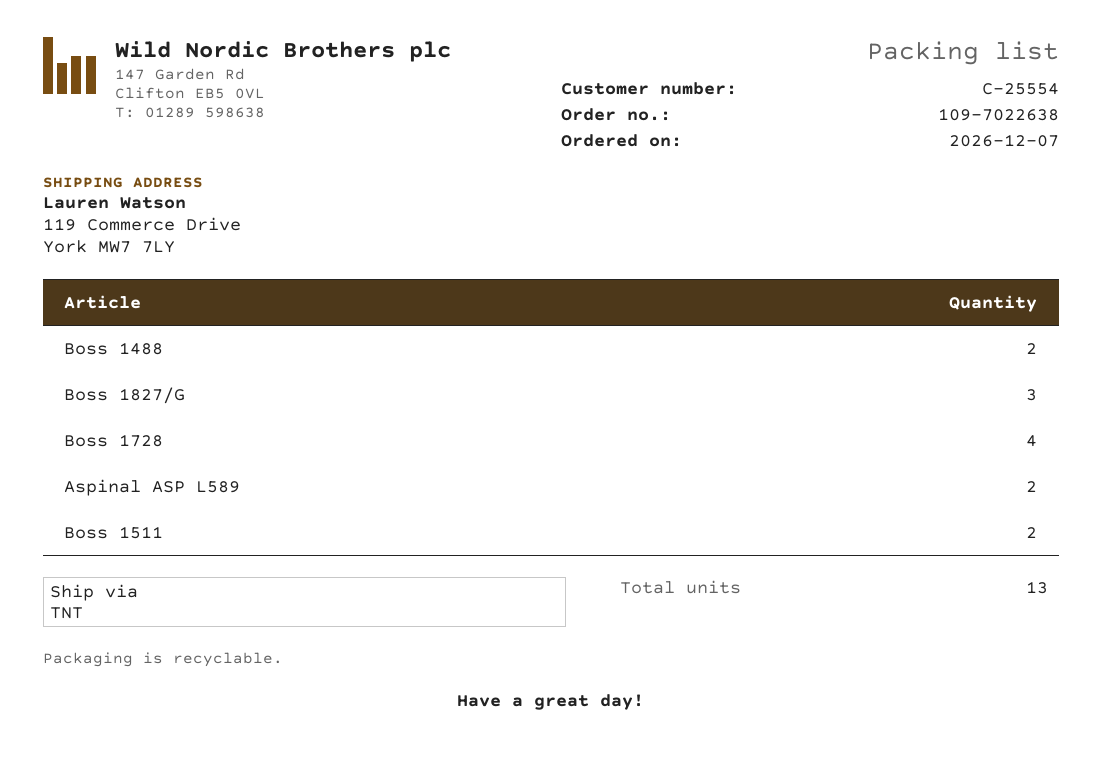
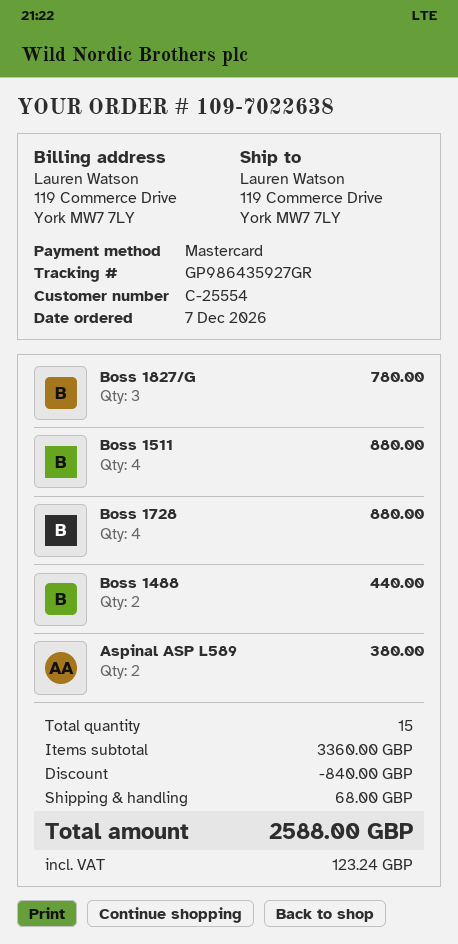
Boss 1511: 2 -> 4
total quantity: 13 -> 15

